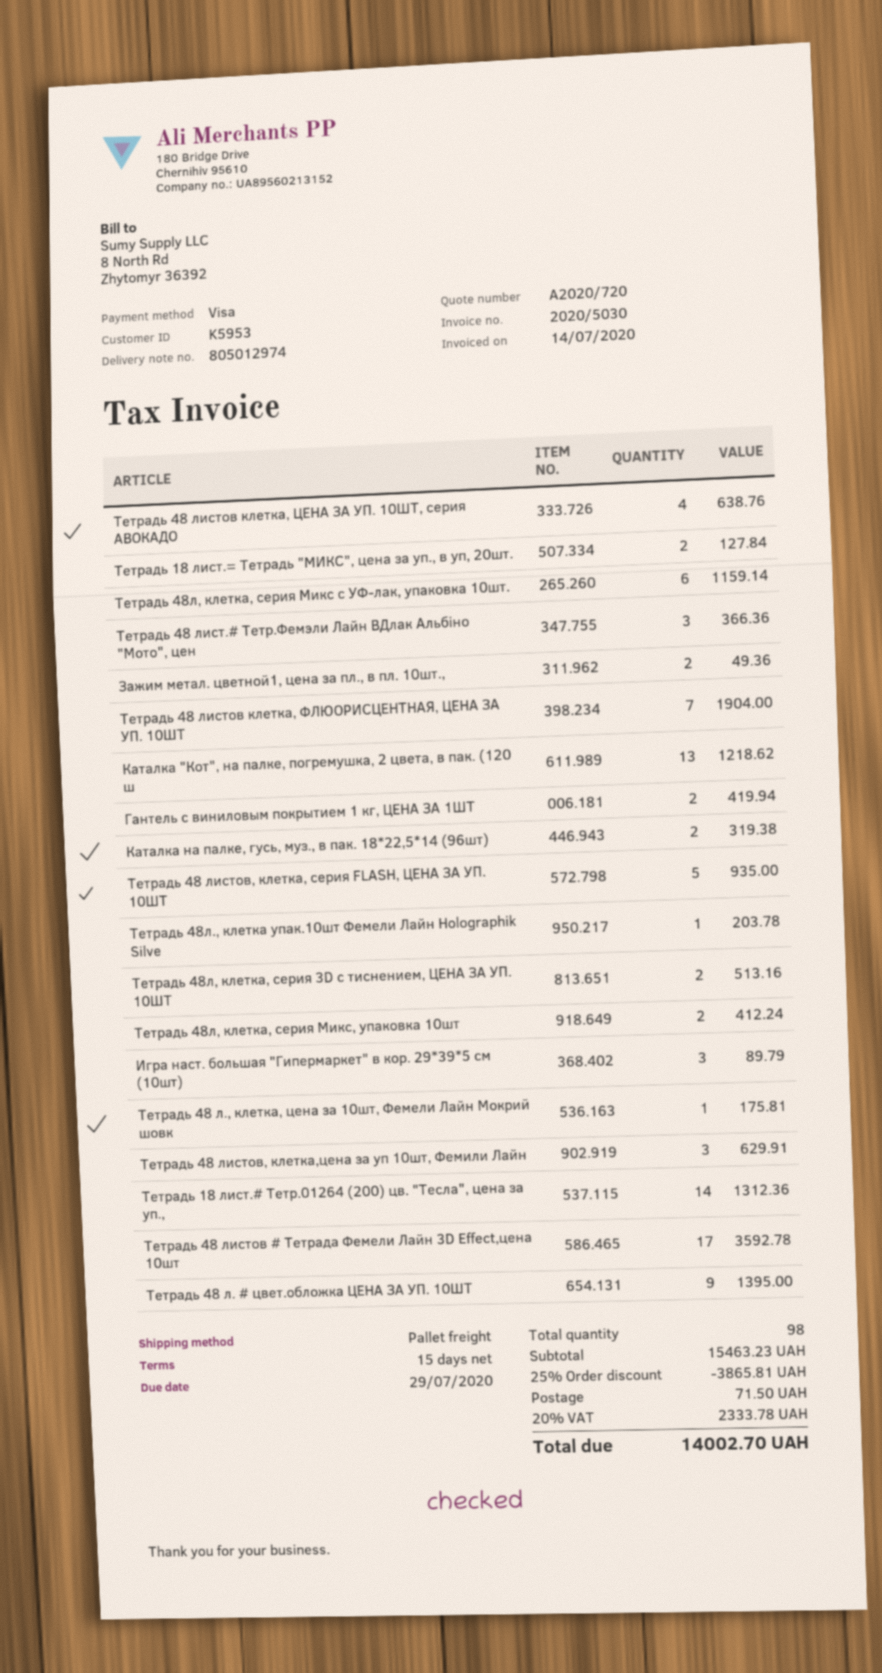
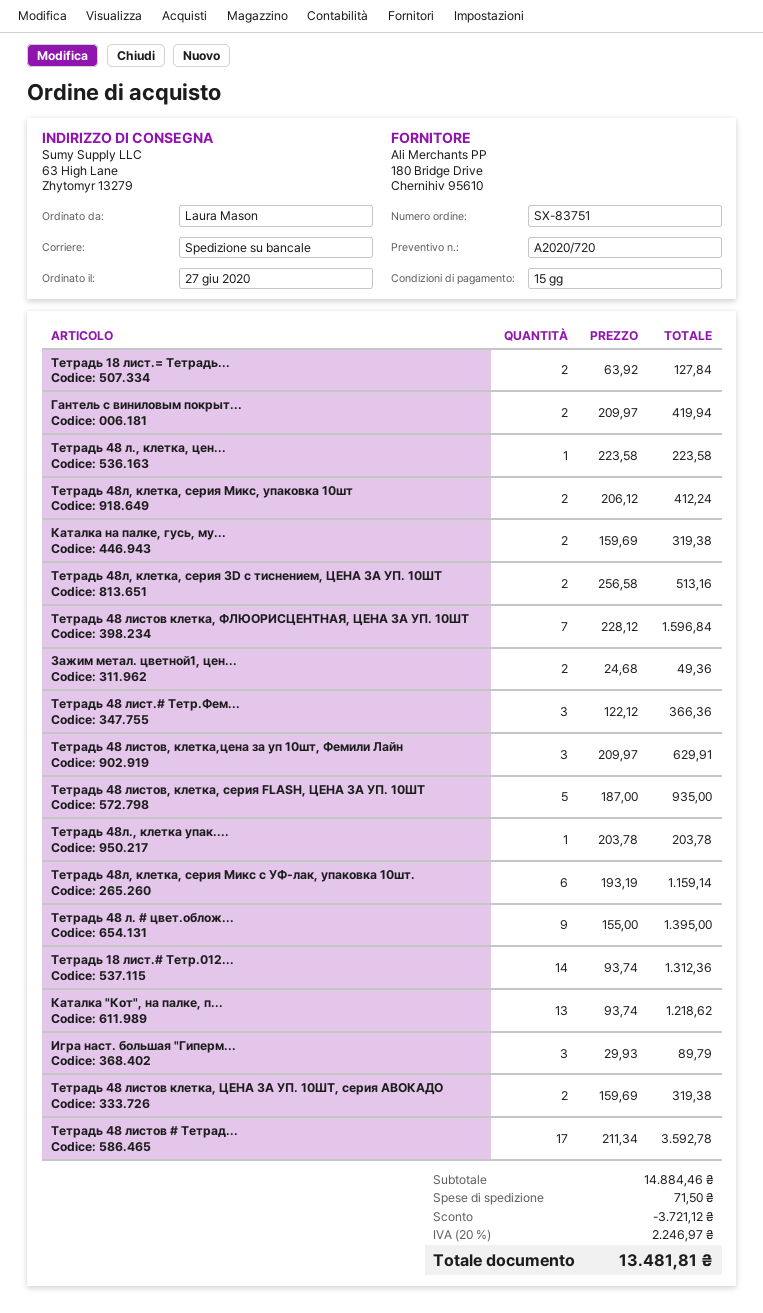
Тетрадь 48 листов клетка, ЦЕНА ЗА УП. 10ШТ, серия АВОКАДО: 4 for 638.76 -> 2 for 319.38
Тетрадь 48 листов клетка, ФЛЮОРИСЦЕНТНАЯ, ЦЕНА ЗА УП. 10ШТ: 7 for 1904.00 -> 7 for 1596.84
Тетрадь 48 л., клетка, цена за 10шт, Фемели Лайн Мокрий шовк: 1 for 175.81 -> 1 for 223.58
subtotal: 15463.23 -> 14884.46
discount: 3865.81 -> 3721.12
tax: 20% = 2333.78 -> 20% = 2246.97
total: 14002.70 -> 13481.81

